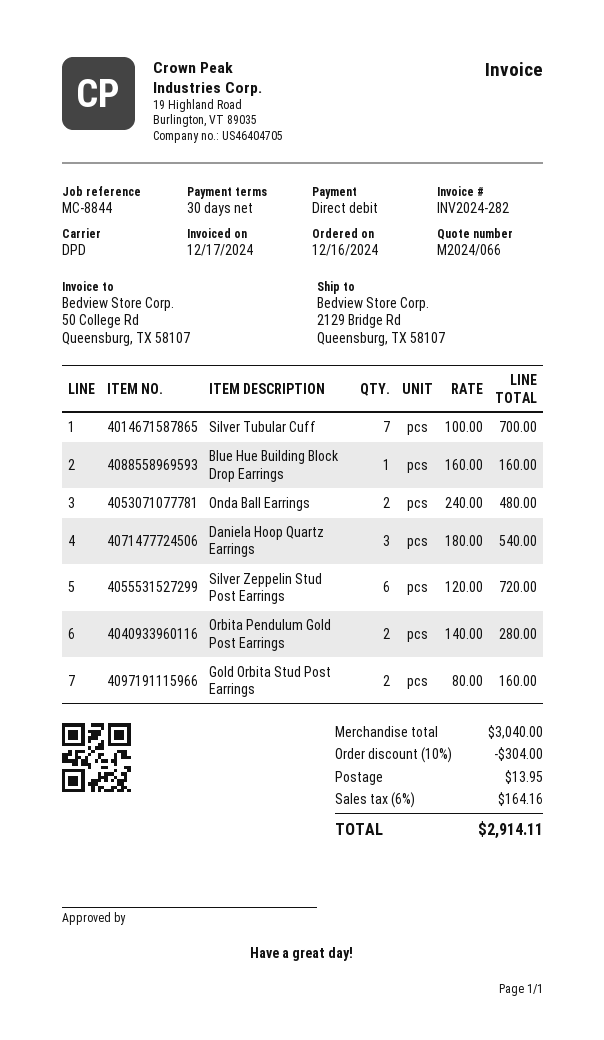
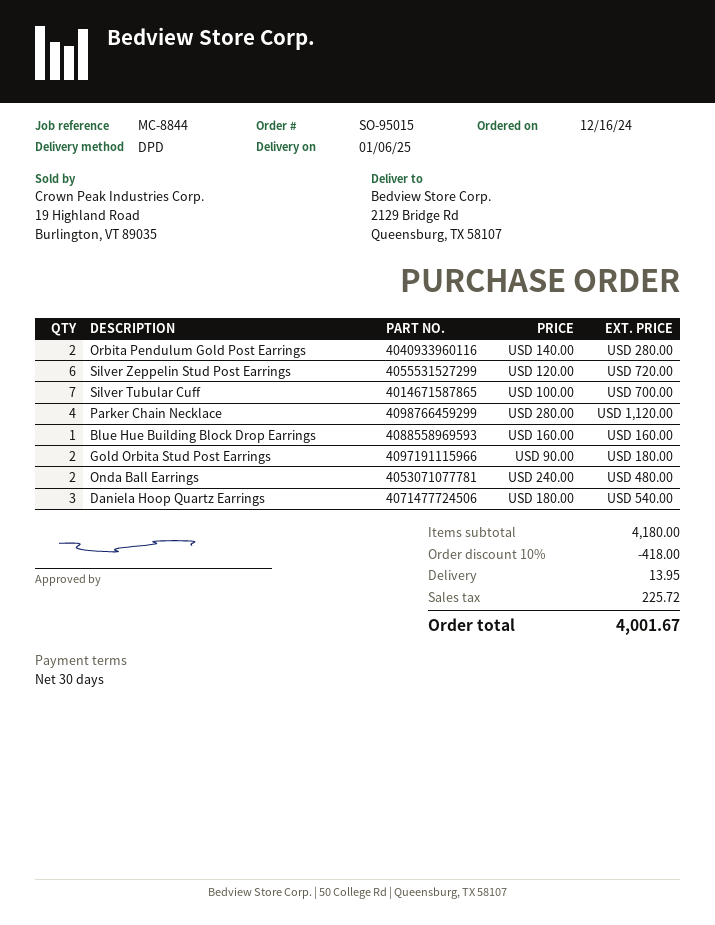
Gold Orbita Stud Post Earrings: 2 x 80.00 = 160.00 -> 2 x 90.00 = 180.00
Parker Chain Necklace: none -> 4 x 280.00 = 1120.00
subtotal: 3040.00 -> 4180.00
discount: 10% = 304.00 -> 10% = 418.00
tax: 164.16 -> 225.72
total: 2914.11 -> 4001.67

